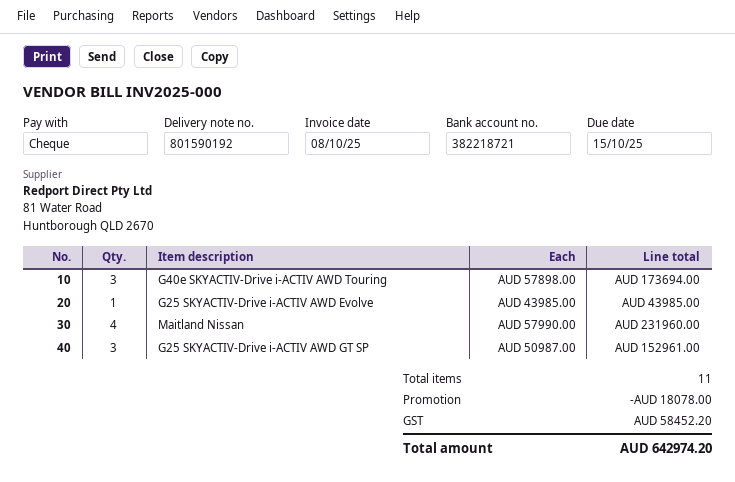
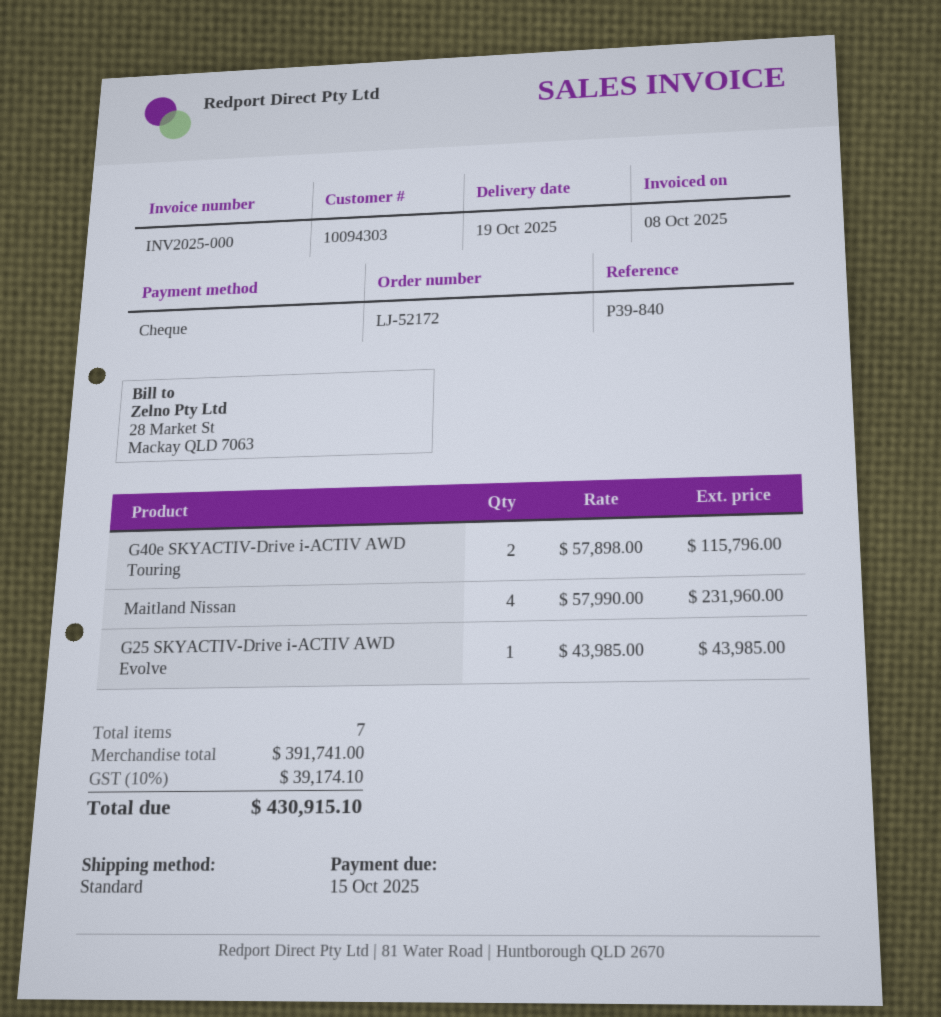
G40e SKYACTIV-Drive i-ACTIV AWD Touring: 3 x 57898.00 = 173694.00 -> 2 x 57898.00 = 115796.00
G25 SKYACTIV-Drive i-ACTIV AWD GT SP: 3 x 50987.00 = 152961.00 -> none
total quantity: 11 -> 7
discount: 18078.00 -> none
tax: 58452.20 -> 39174.10
total: 642974.20 -> 430915.10

